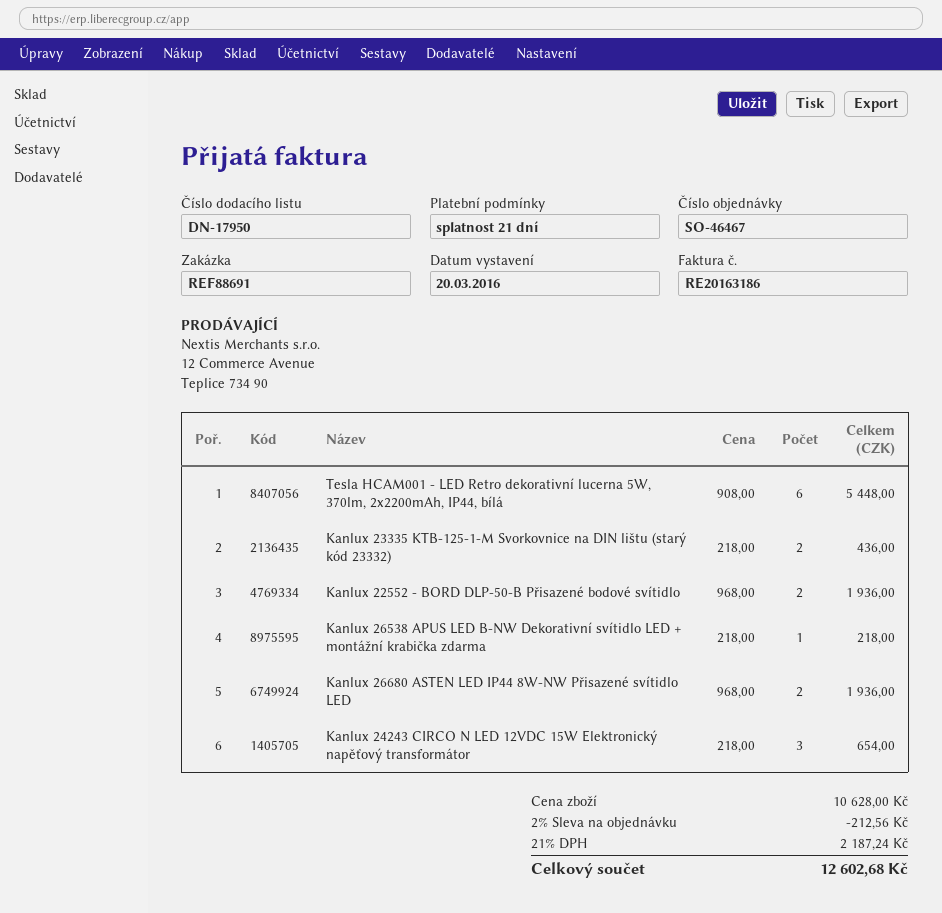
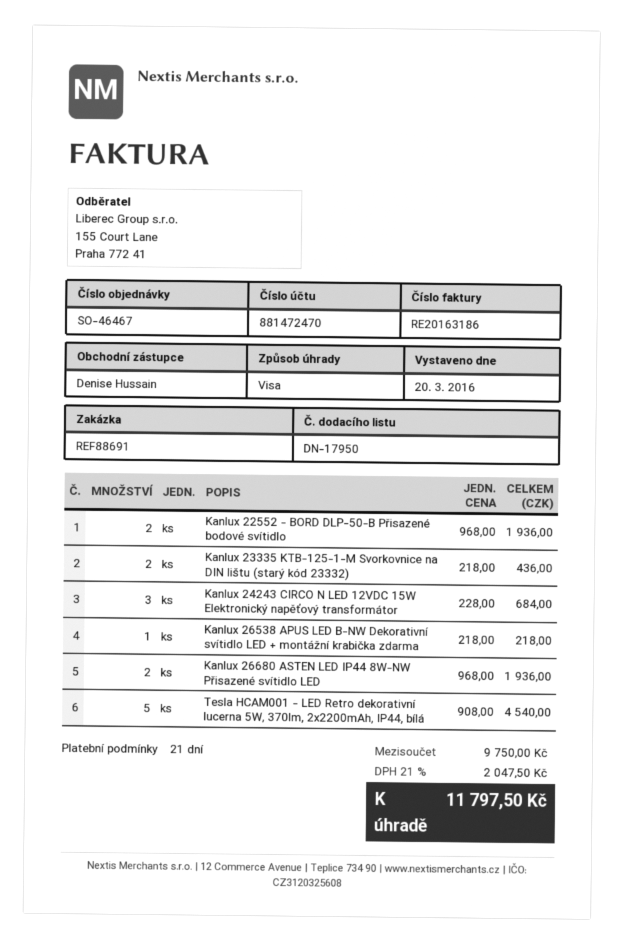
Tesla HCAM001 - LED Retro dekorativní lucerna 5W, 370lm, 2x2200mAh, IP44, bílá: 6 x 908.00 = 5448.00 -> 5 x 908.00 = 4540.00
Kanlux 24243 CIRCO N LED 12VDC 15W Elektronický napěťový transformátor: 3 x 218.00 = 654.00 -> 3 x 228.00 = 684.00
subtotal: 10628.00 -> 9750.00
discount: 2% = 212.56 -> none
tax: 21% = 2187.24 -> 21% = 2047.50
total: 12602.68 -> 11797.50

